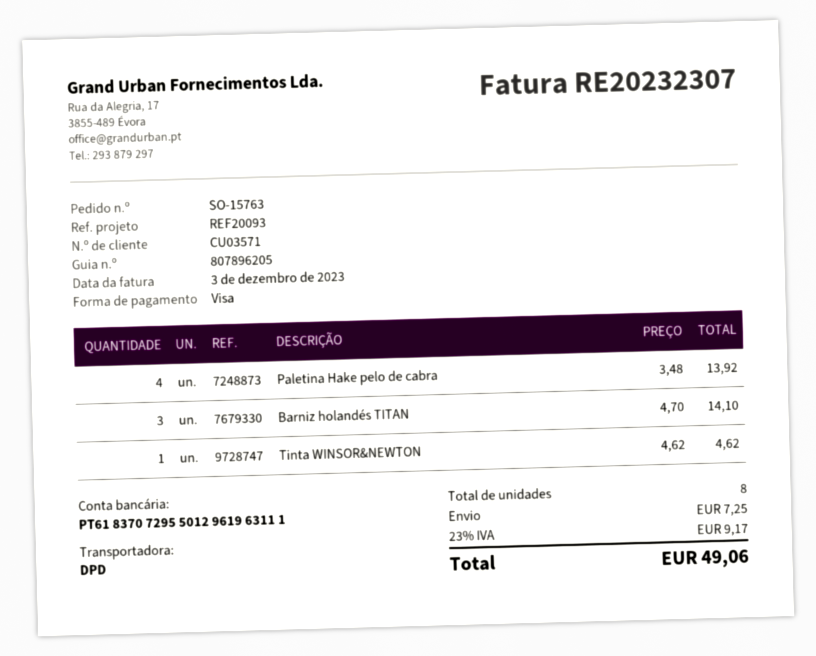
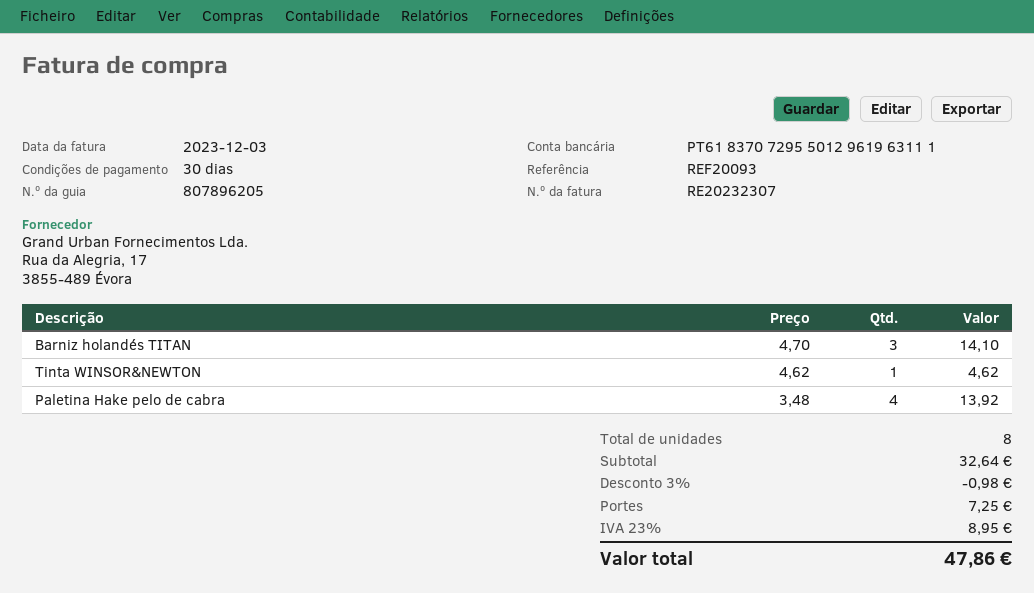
discount: none -> 3% = 0.98
tax: 23% = 9.17 -> 23% = 8.95
total: 49.06 -> 47.86

